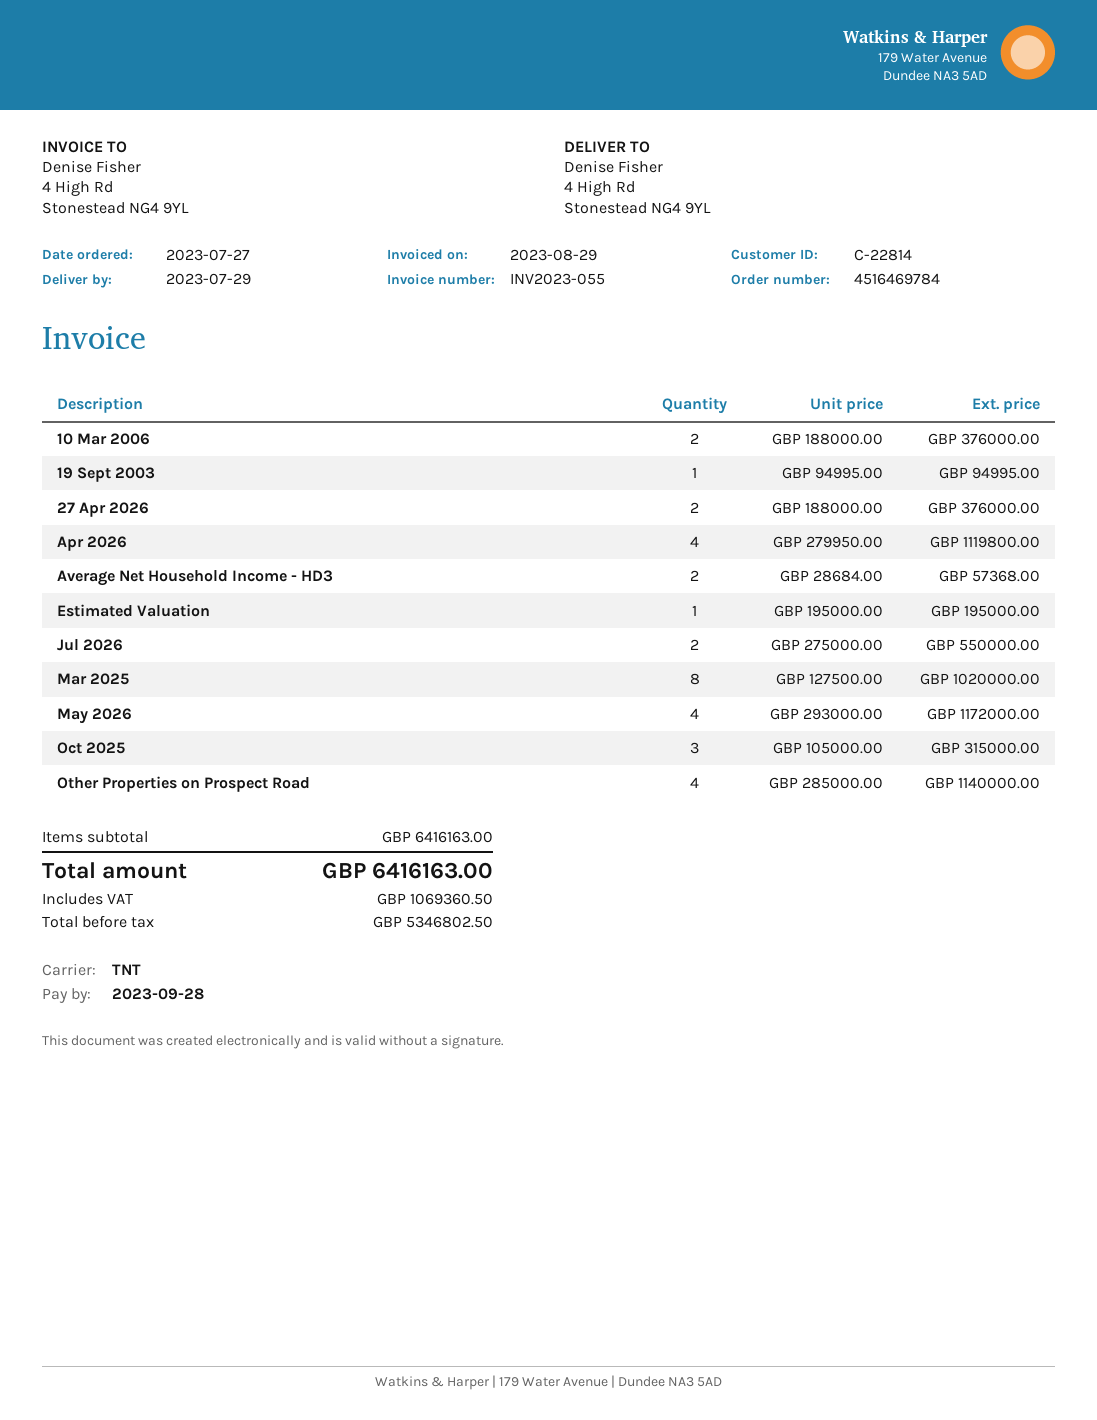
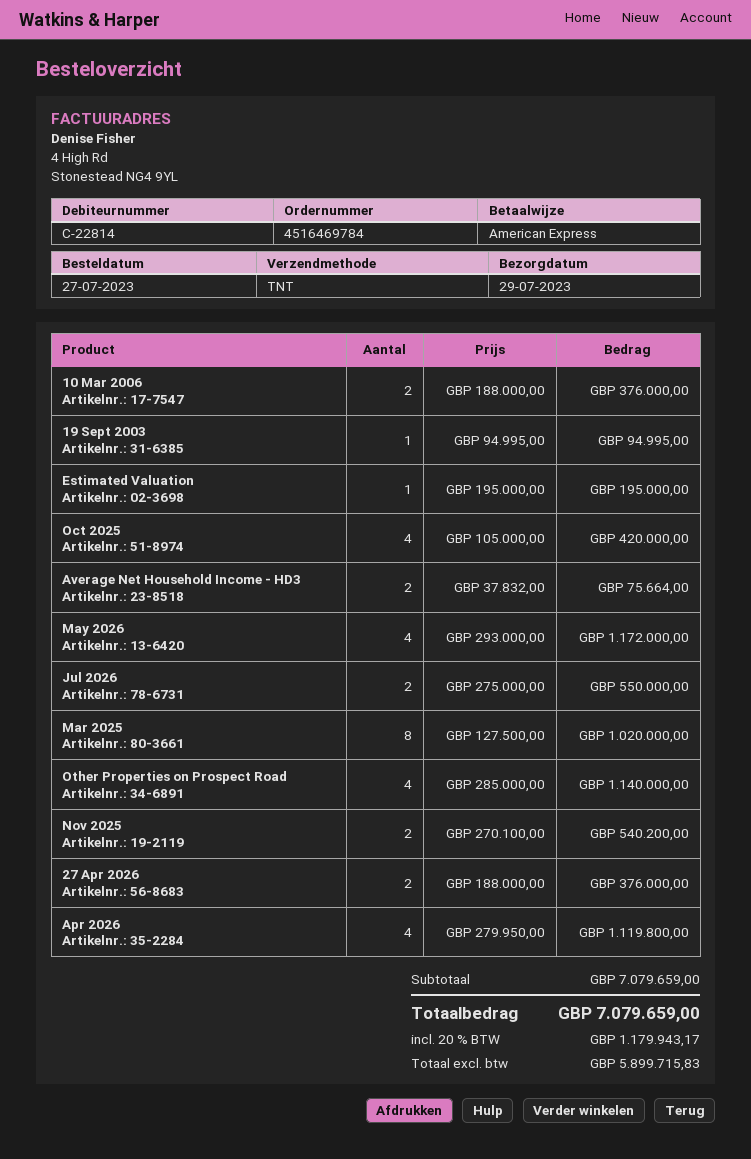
Average Net Household Income - HD3: 2 x 28684.00 = 57368.00 -> 2 x 37832.00 = 75664.00
Oct 2025: 3 x 105000.00 = 315000.00 -> 4 x 105000.00 = 420000.00
Nov 2025: none -> 2 x 270100.00 = 540200.00
subtotal: 6416163.00 -> 7079659.00
net: 5346802.50 -> 5899715.83
tax: 1069360.50 -> 1179943.17
total: 6416163.00 -> 7079659.00

